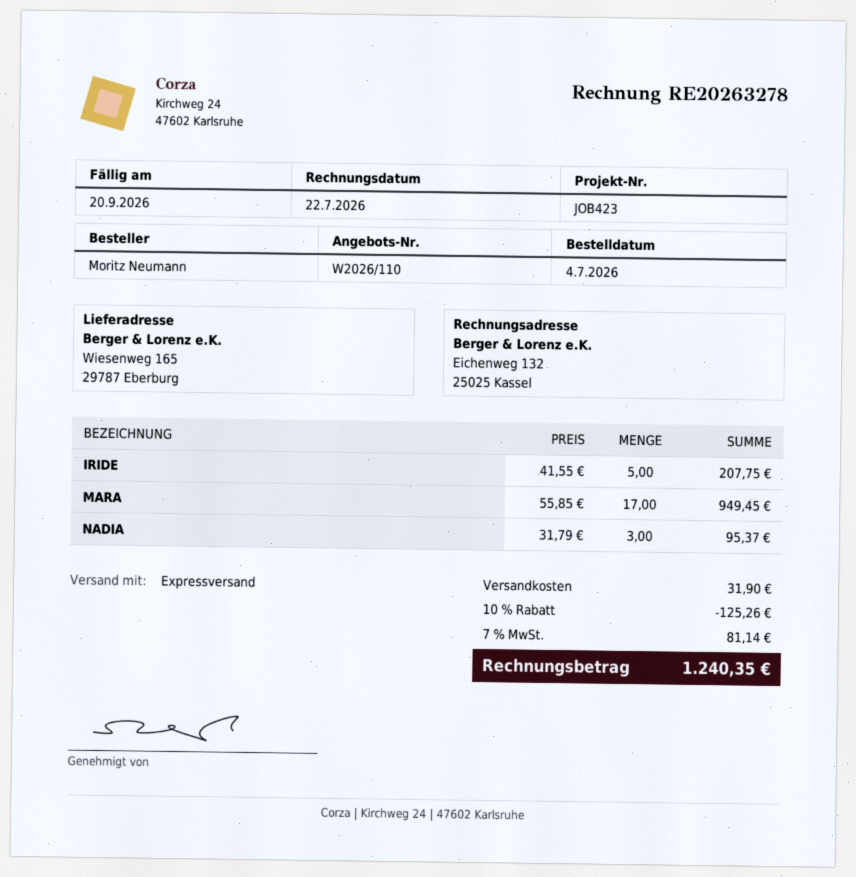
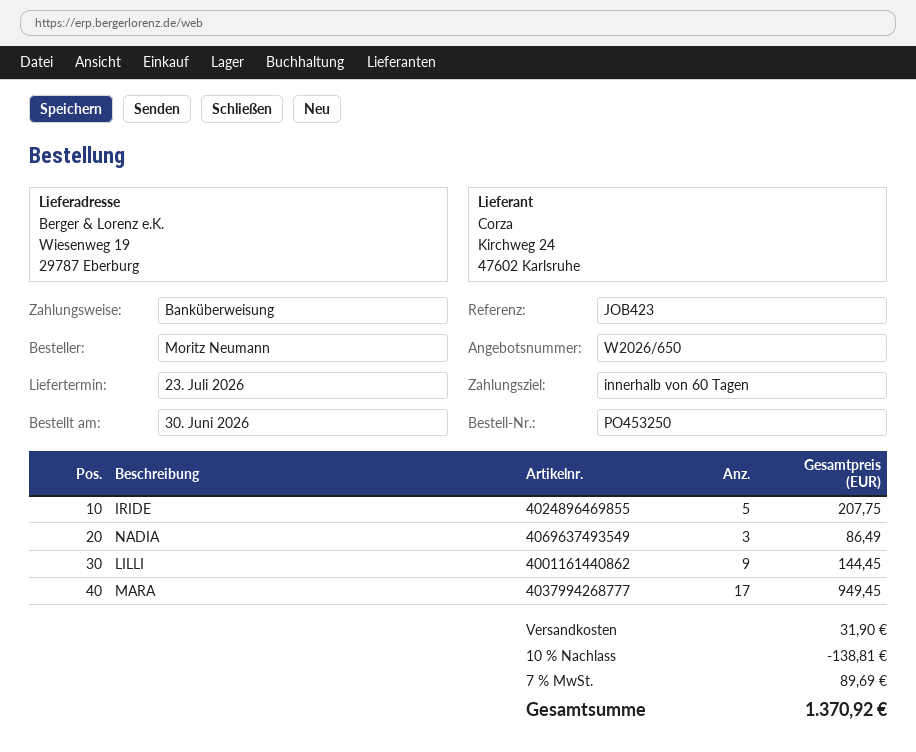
quote number: W2026/110 -> W2026/650
order date: 2026-07-04 -> 2026-06-30
ship to: Wiesenweg 165, 29787 Eberburg -> Wiesenweg 19, 29787 Eberburg
NADIA: 3 for 95.37 -> 3 for 86.49
LILLI: none -> 9 for 144.45
discount: 10% = 125.26 -> 10% = 138.81
tax: 7% = 81.14 -> 7% = 89.69
total: 1240.35 -> 1370.92

